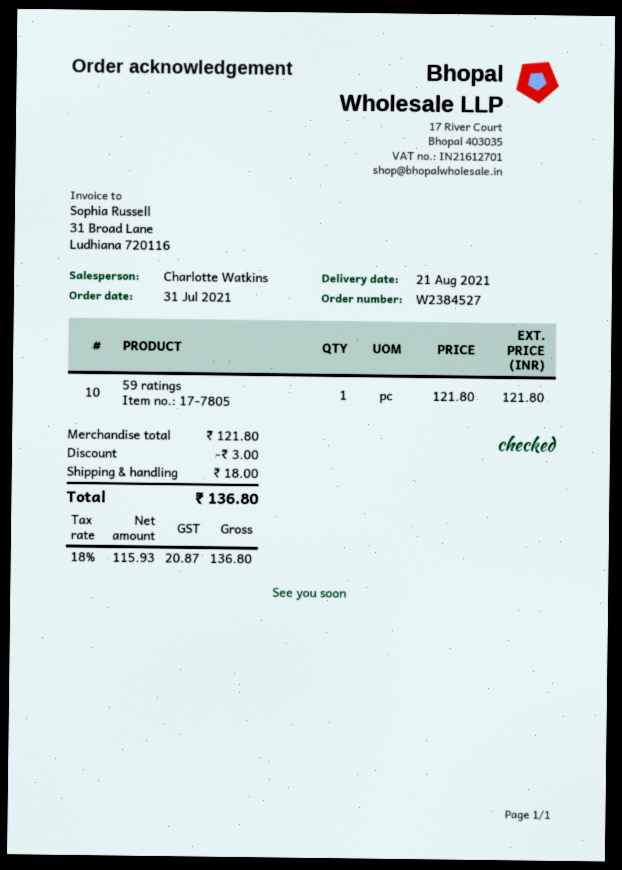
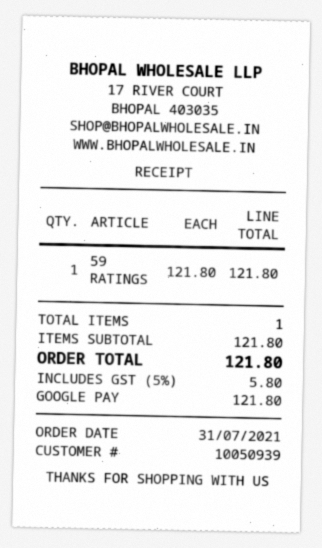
discount: 3.00 -> none
shipping: 18.00 -> none
tax: 18% = 20.87 -> 5% = 5.80
total: 136.80 -> 121.80

